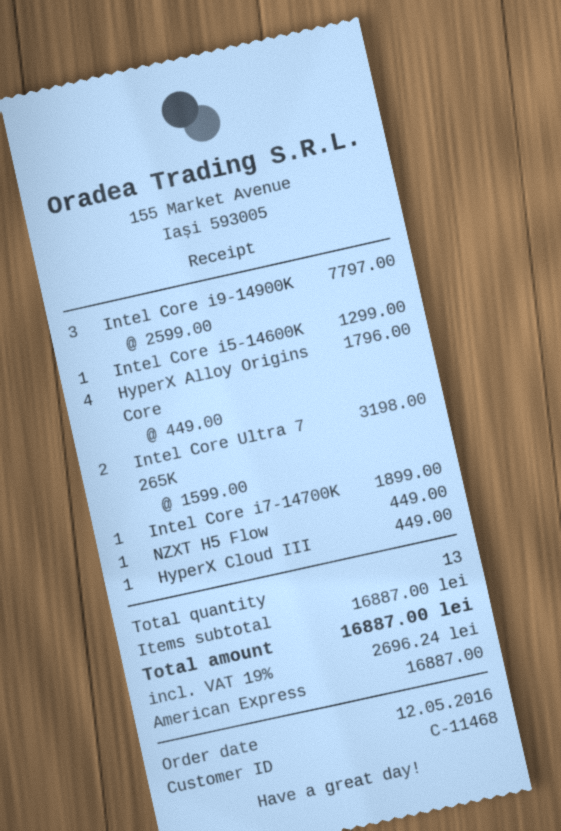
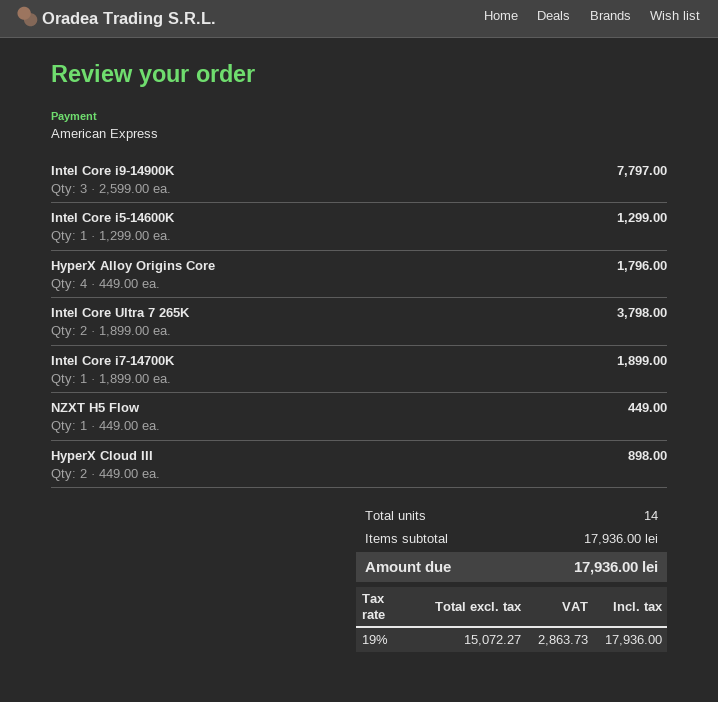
Intel Core Ultra 7 265K: 2 x 1599.00 = 3198.00 -> 2 x 1899.00 = 3798.00
HyperX Cloud III: 1 x 449.00 = 449.00 -> 2 x 449.00 = 898.00
total quantity: 13 -> 14
subtotal: 16887.00 -> 17936.00
tax: 19% = 2696.24 -> 19% = 2863.73
total: 16887.00 -> 17936.00

